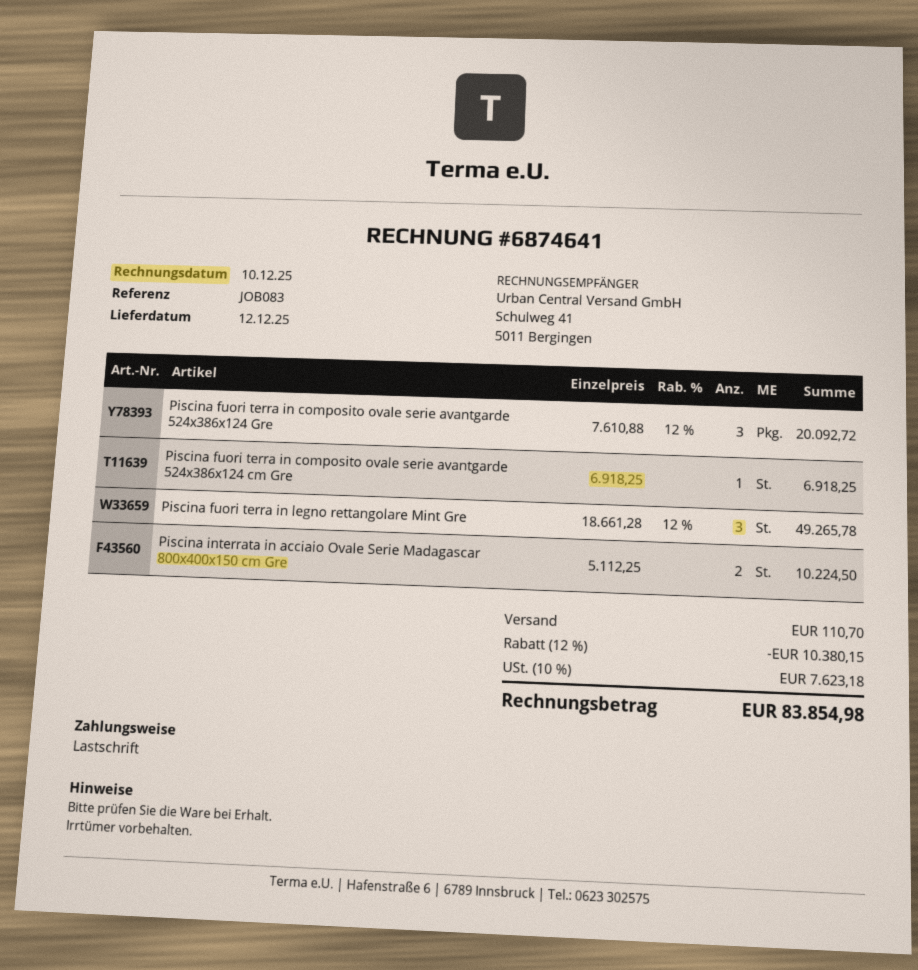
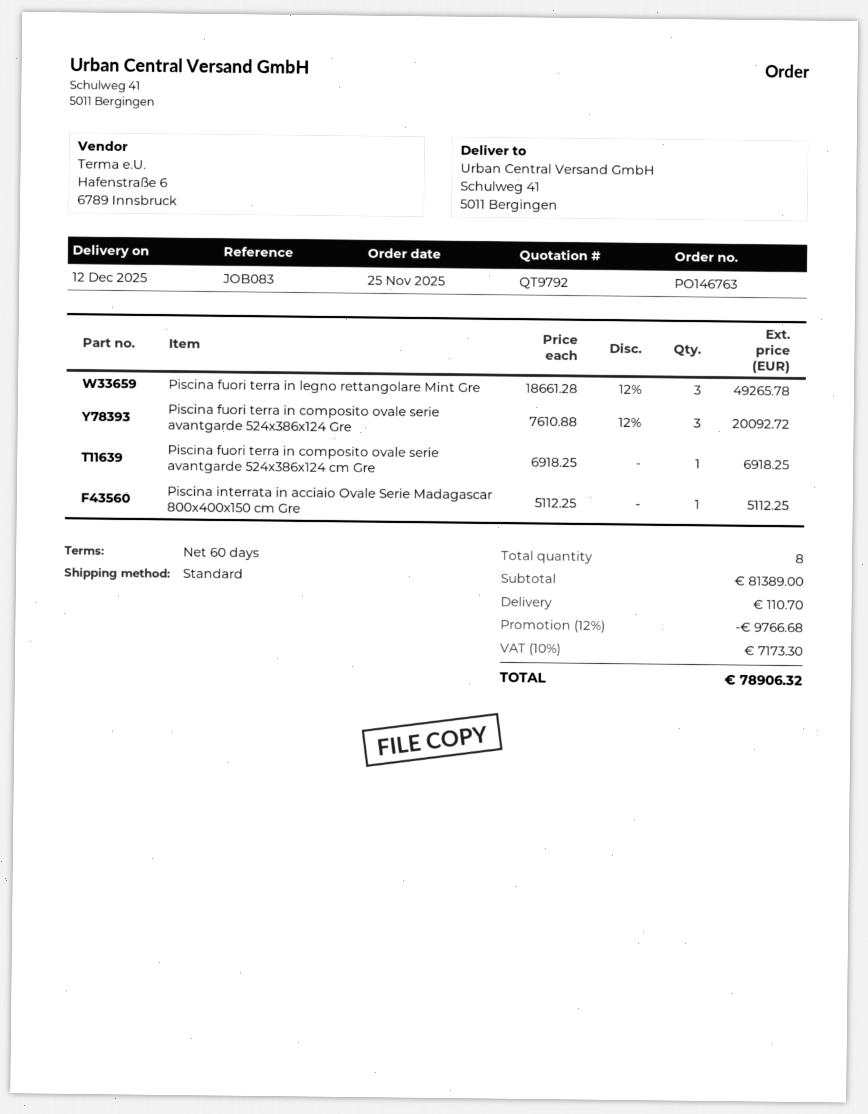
Piscina interrata in acciaio Ovale Serie Madagascar 800x400x150 cm Gre: 2 x 5112.25 = 10224.50 -> 1 x 5112.25 = 5112.25
discount: 12% = 10380.15 -> 12% = 9766.68
tax: 10% = 7623.18 -> 10% = 7173.30
total: 83854.98 -> 78906.32

